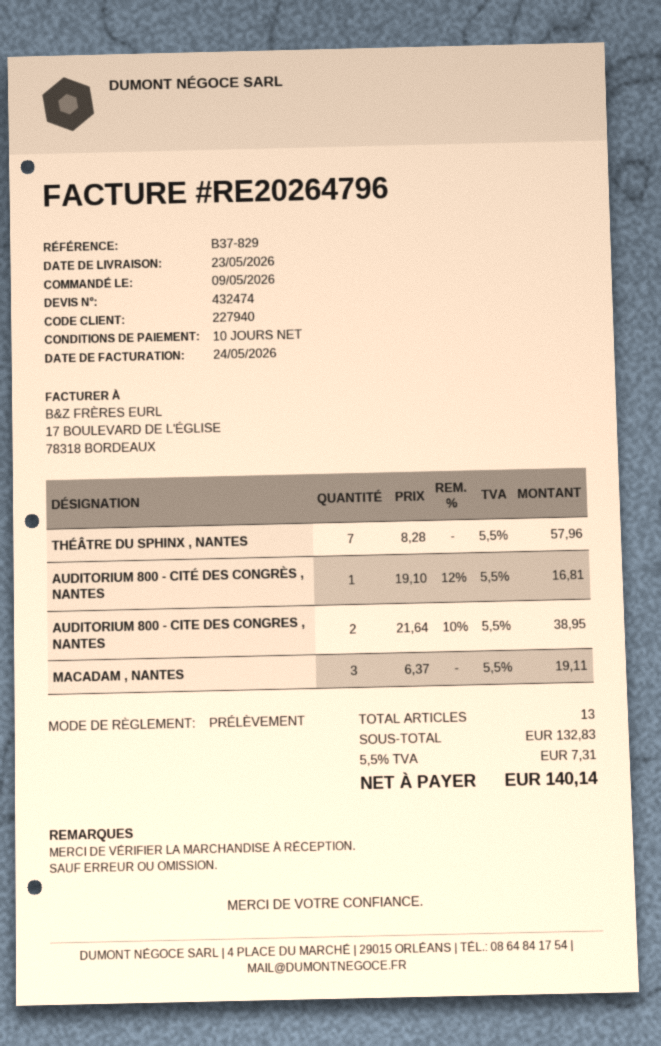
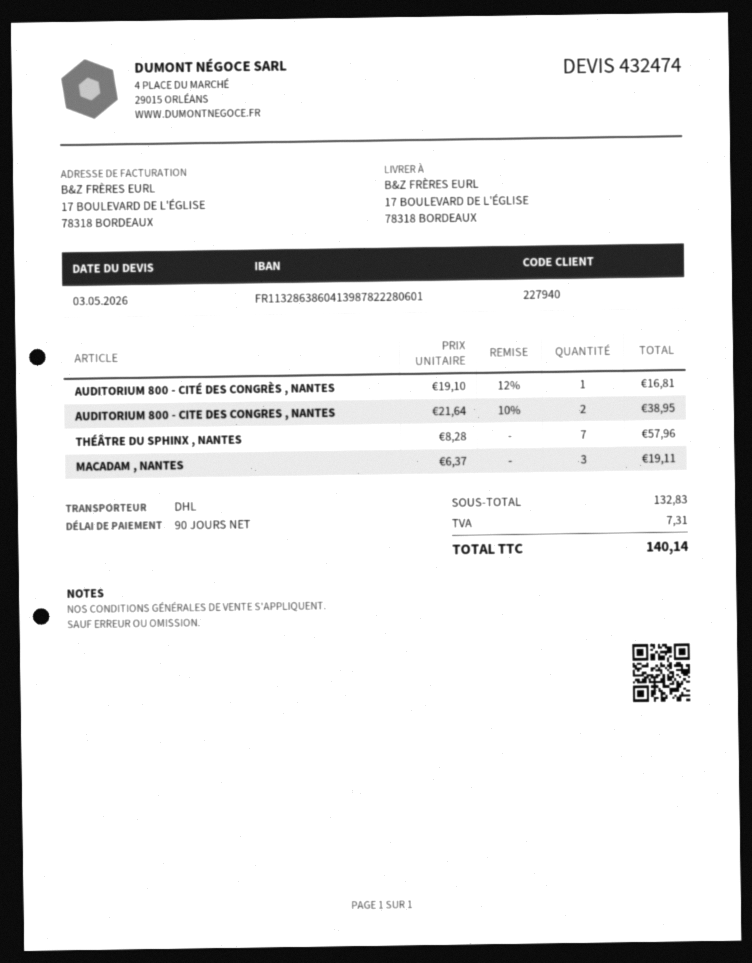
payment terms: 10 days -> 90 days

